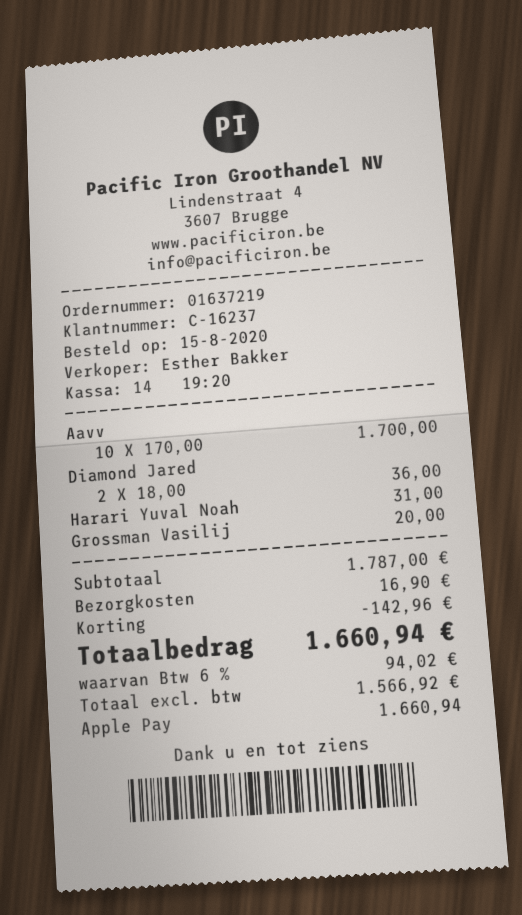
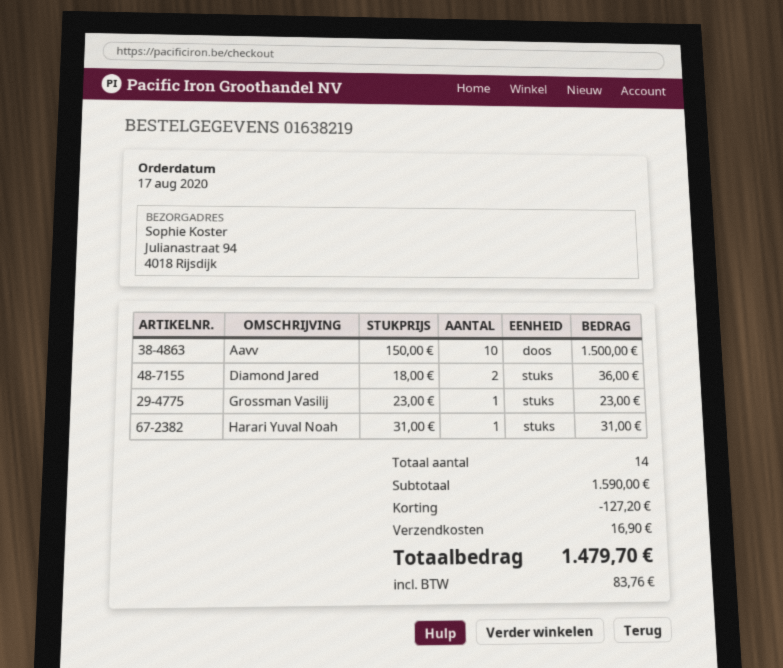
order number: 01637219 -> 01638219
order date: 2020-08-15 -> 2020-08-17
Aavv: 10 x 170.00 = 1700.00 -> 10 x 150.00 = 1500.00
Grossman Vasilij: 1 x 20.00 = 20.00 -> 1 x 23.00 = 23.00
subtotal: 1787.00 -> 1590.00
discount: 142.96 -> 127.20
tax: 94.02 -> 83.76
total: 1660.94 -> 1479.70

